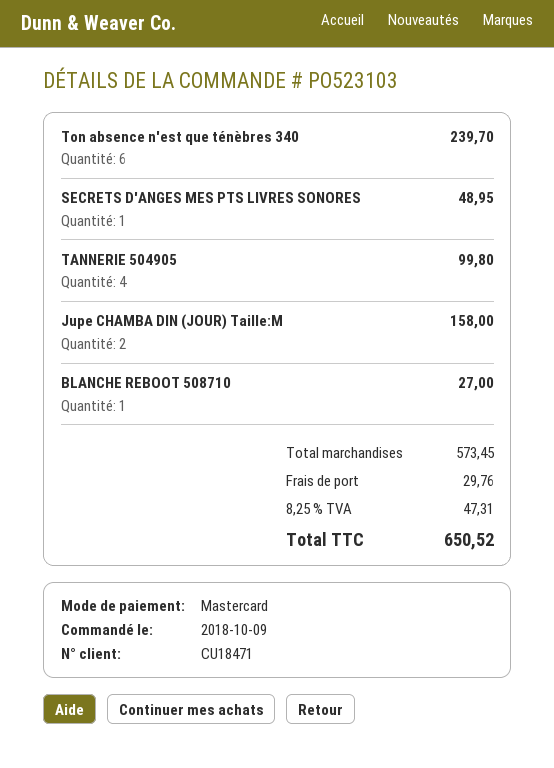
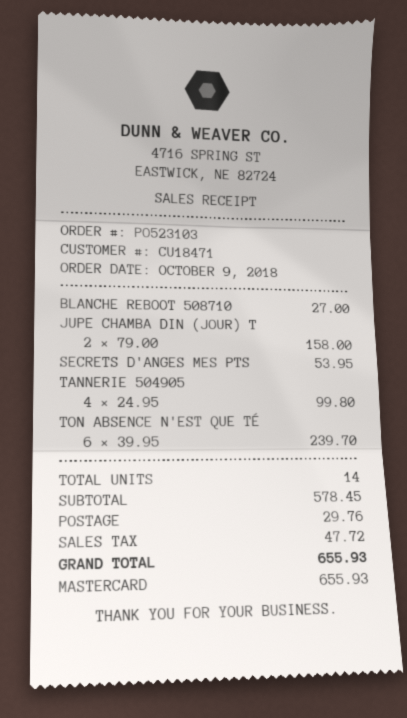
SECRETS D'ANGES MES PTS LIVRES SONORES: 1 for 48.95 -> 1 for 53.95
subtotal: 573.45 -> 578.45
tax: 47.31 -> 47.72
total: 650.52 -> 655.93

